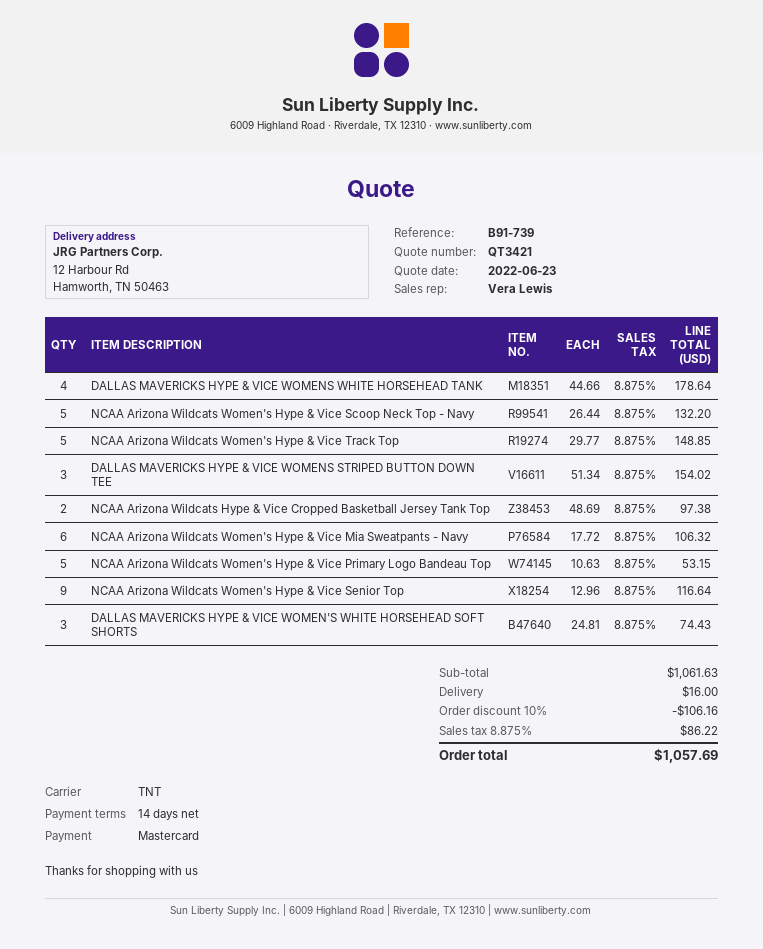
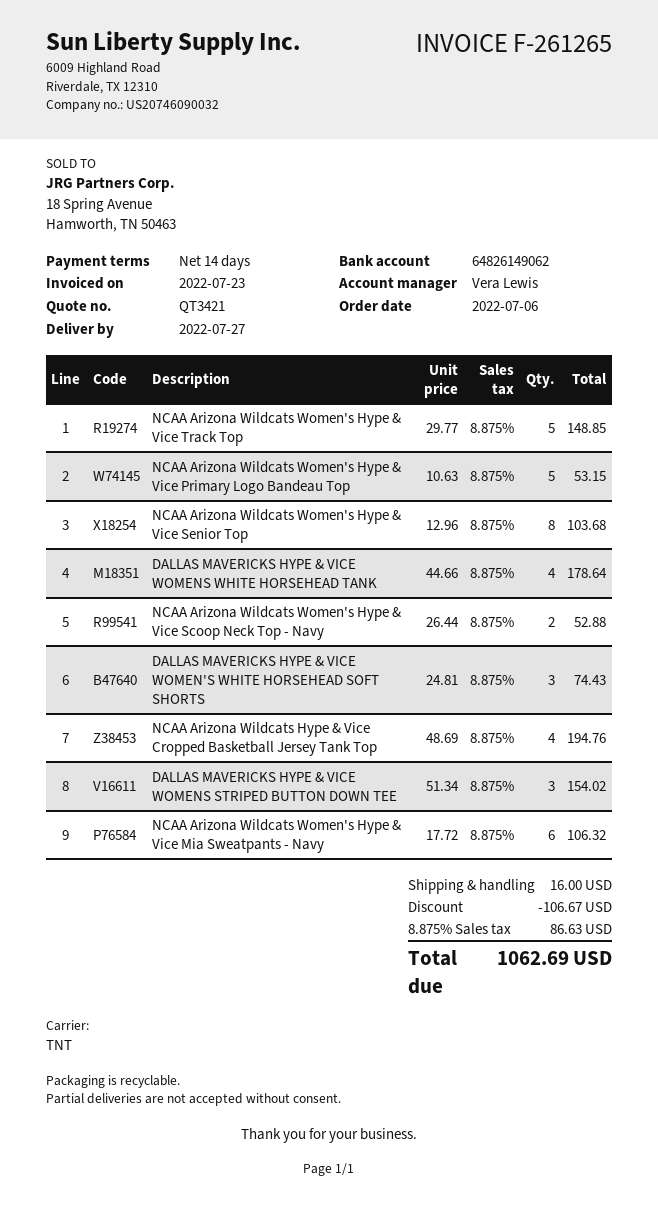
NCAA Arizona Wildcats Women's Hype & Vice Scoop Neck Top - Navy: 5 x 26.44 = 132.20 -> 2 x 26.44 = 52.88
NCAA Arizona Wildcats Hype & Vice Cropped Basketball Jersey Tank Top: 2 x 48.69 = 97.38 -> 4 x 48.69 = 194.76
NCAA Arizona Wildcats Women's Hype & Vice Senior Top: 9 x 12.96 = 116.64 -> 8 x 12.96 = 103.68
discount: 106.16 -> 106.67
tax: 8.875% = 86.22 -> 8.875% = 86.63
total: 1057.69 -> 1062.69

